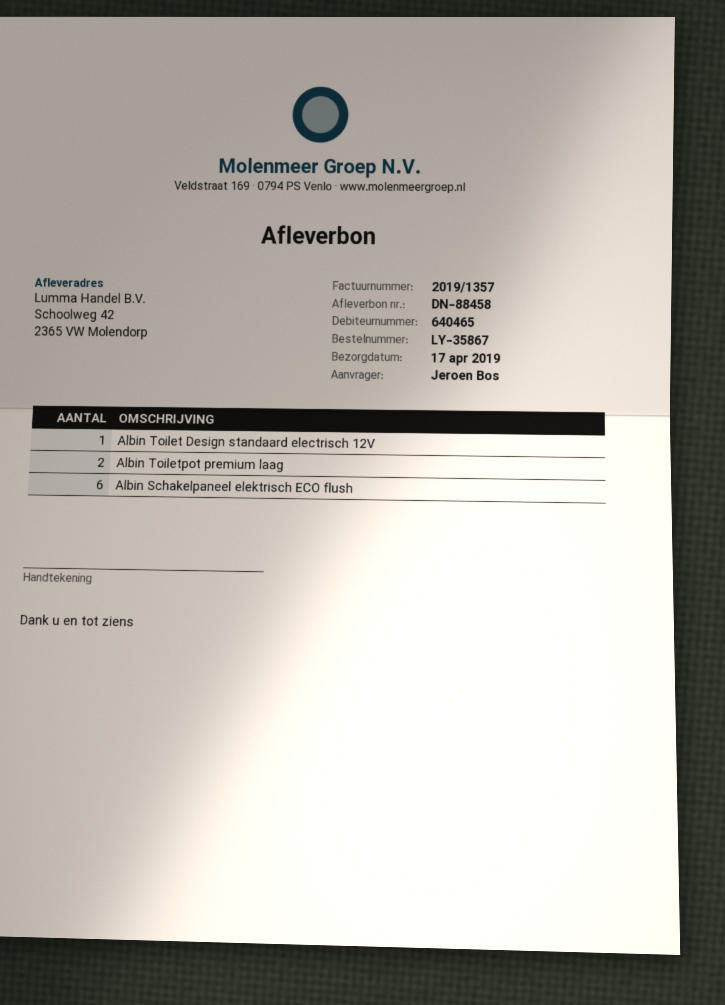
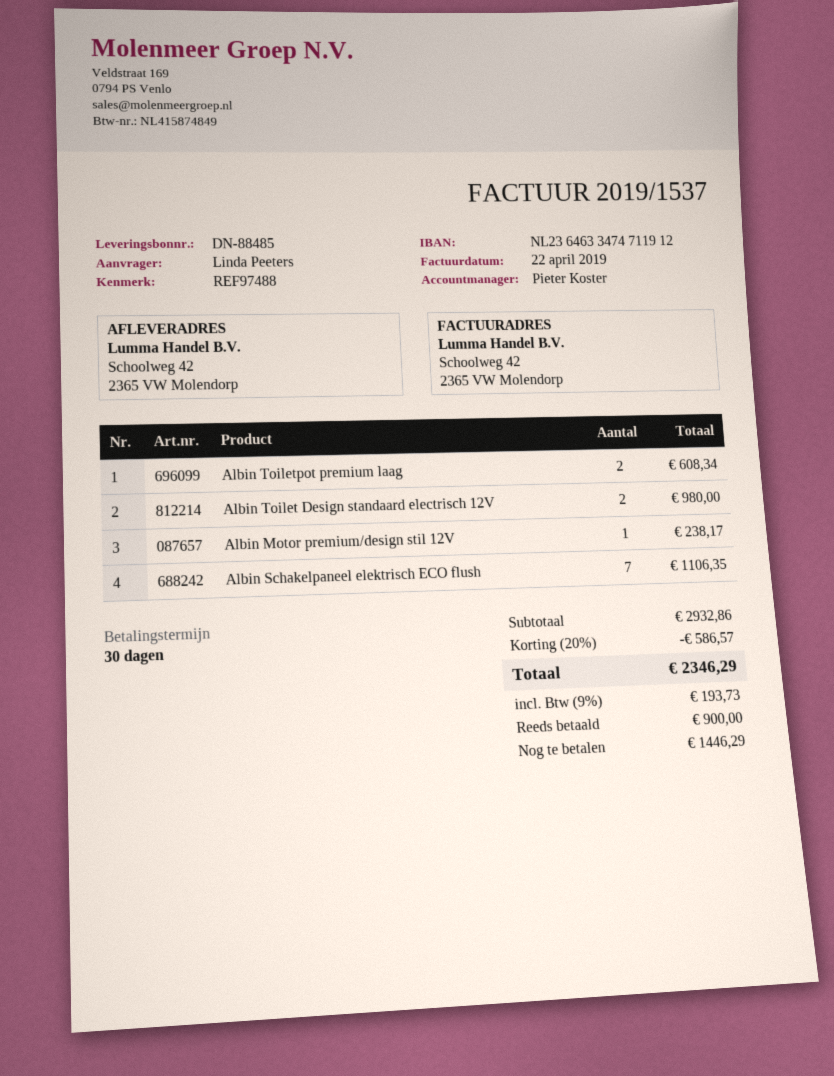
delivery note number: DN-88458 -> DN-88485
invoice number: 2019/1357 -> 2019/1537
ordered by: Jeroen Bos -> Linda Peeters
Albin Toilet Design standaard electrisch 12V: 1 -> 2
Albin Schakelpaneel elektrisch ECO flush: 6 -> 7
Albin Motor premium/design stil 12V: none -> 1

